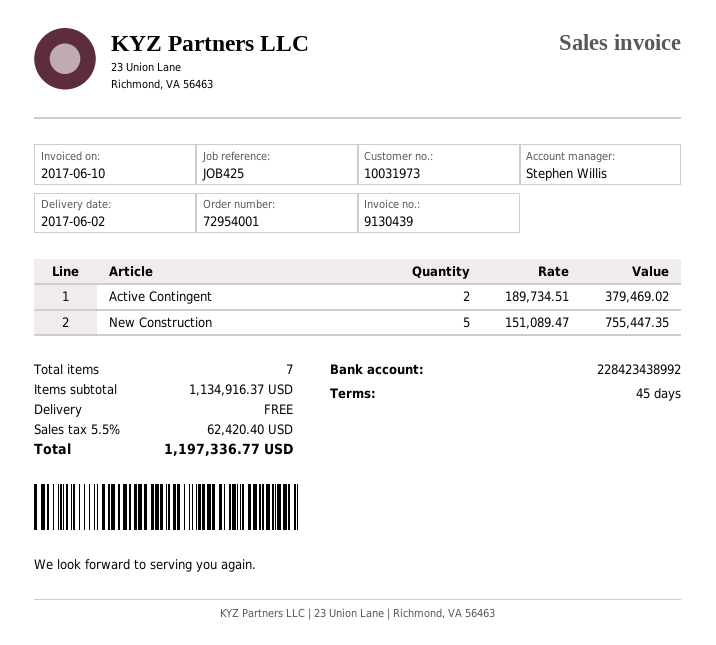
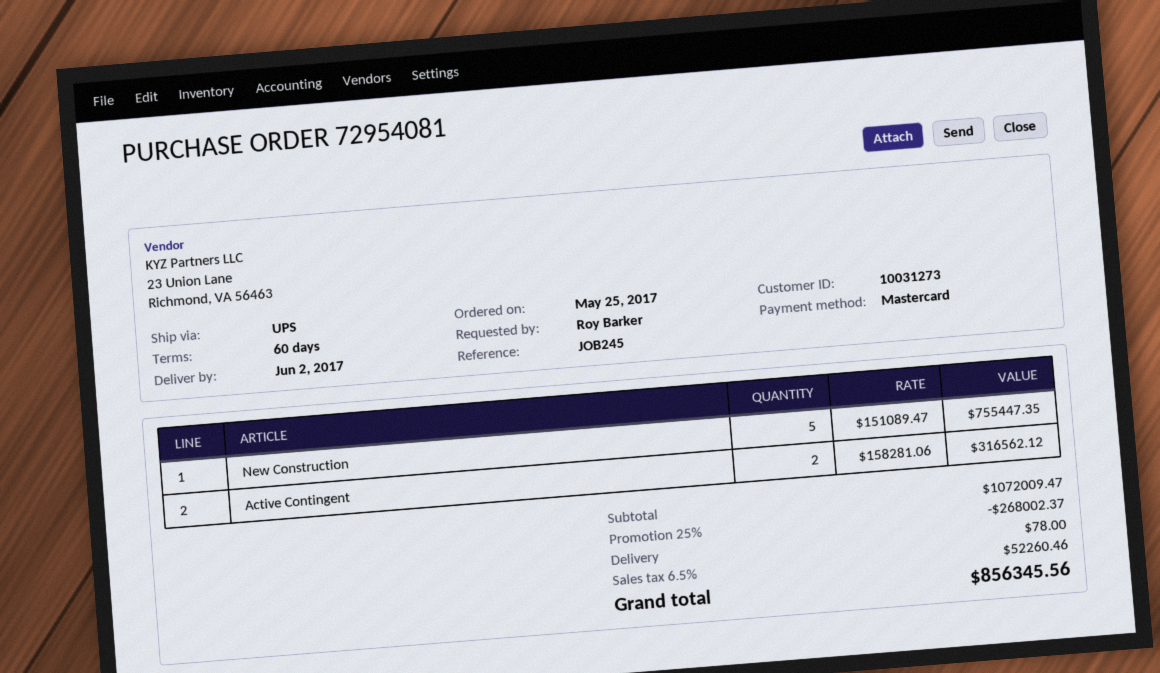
order number: 72954001 -> 72954081
payment terms: 45 days -> 60 days
customer number: 10031973 -> 10031273
reference: JOB425 -> JOB245
Active Contingent: 2 x 189734.51 = 379469.02 -> 2 x 158281.06 = 316562.12
subtotal: 1134916.37 -> 1072009.47
discount: none -> 25% = 268002.37
shipping: 0.00 -> 78.00
tax: 5.5% = 62420.40 -> 6.5% = 52260.46
total: 1197336.77 -> 856345.56

